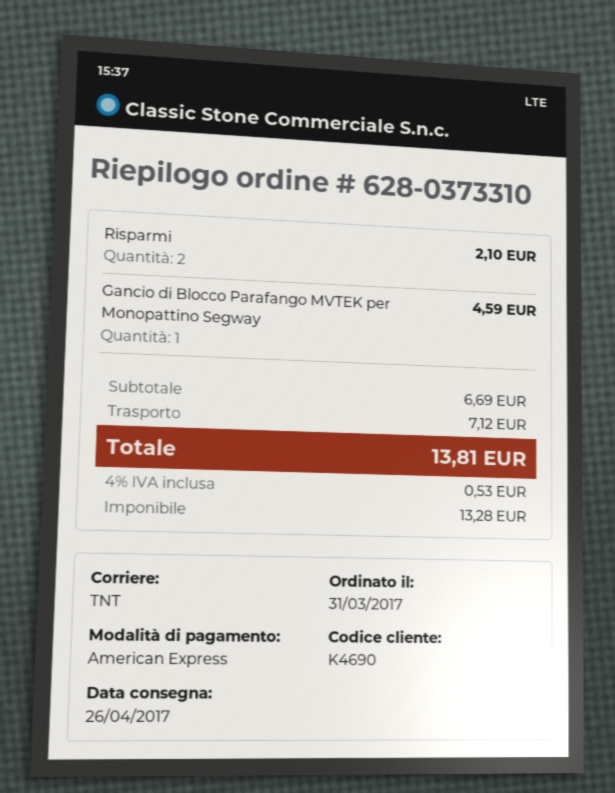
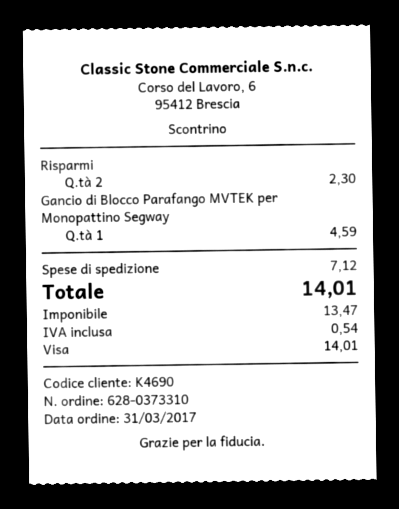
payment method: American Express -> Visa
Risparmi: 2 for 2.10 -> 2 for 2.30
net: 13.28 -> 13.47
tax: 0.53 -> 0.54
total: 13.81 -> 14.01

